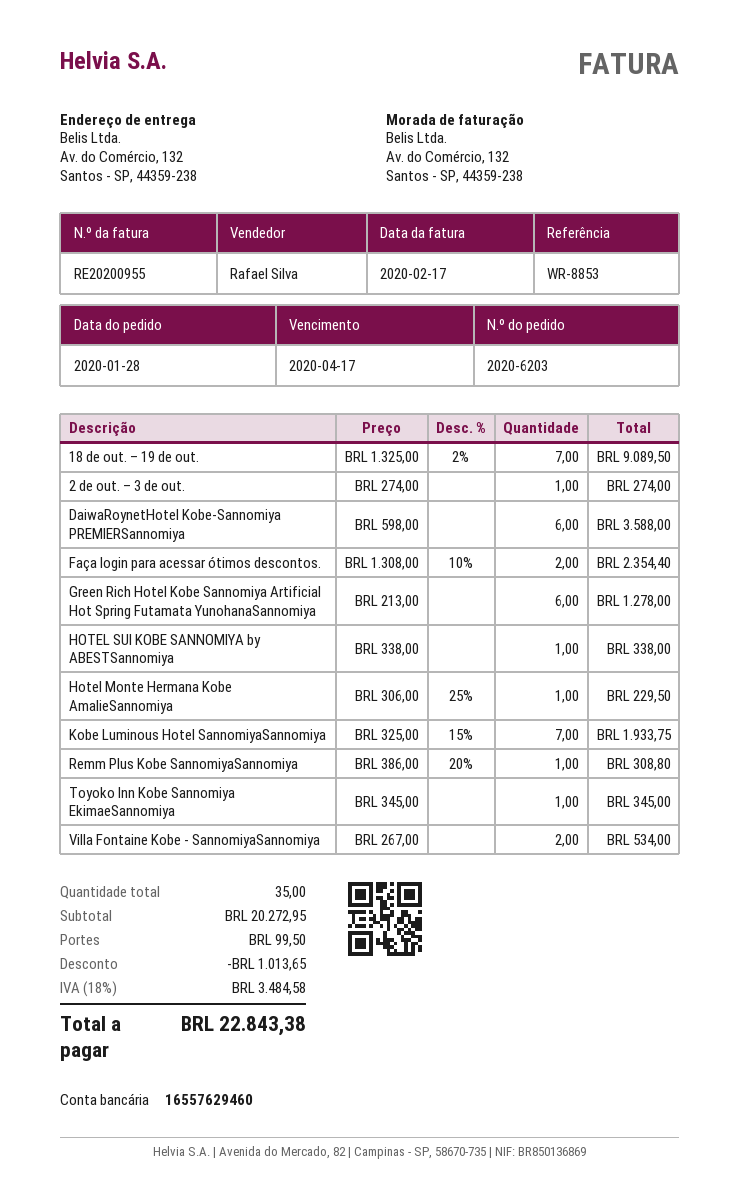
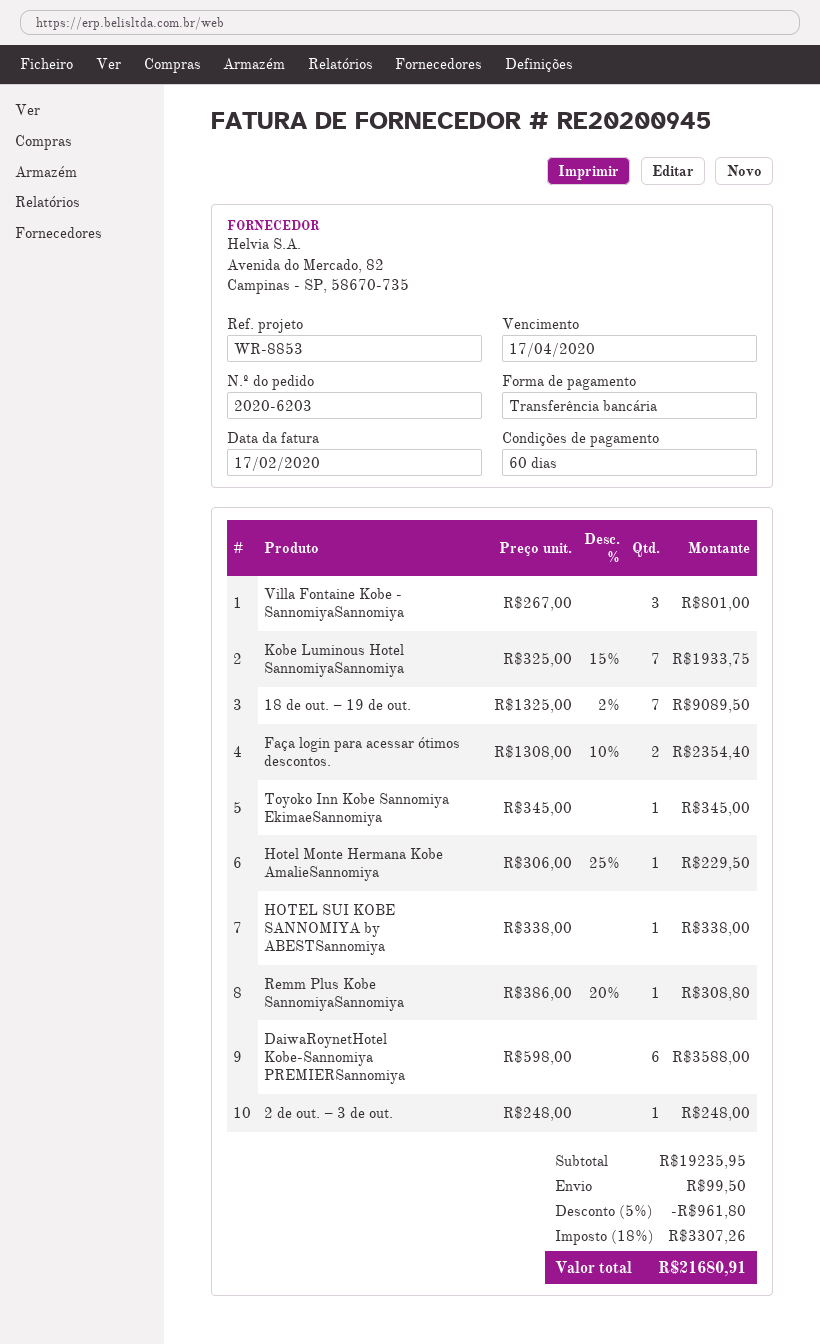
invoice number: RE20200955 -> RE20200945
2 de out. – 3 de out.: 1 x 274.00 = 274.00 -> 1 x 248.00 = 248.00
Green Rich Hotel Kobe Sannomiya Artificial Hot Spring Futamata YunohanaSannomiya: 6 x 213.00 = 1278.00 -> none
Villa Fontaine Kobe - SannomiyaSannomiya: 2 x 267.00 = 534.00 -> 3 x 267.00 = 801.00
subtotal: 20272.95 -> 19235.95
discount: 1013.65 -> 961.80
tax: 18% = 3484.58 -> 18% = 3307.26
total: 22843.38 -> 21680.91

